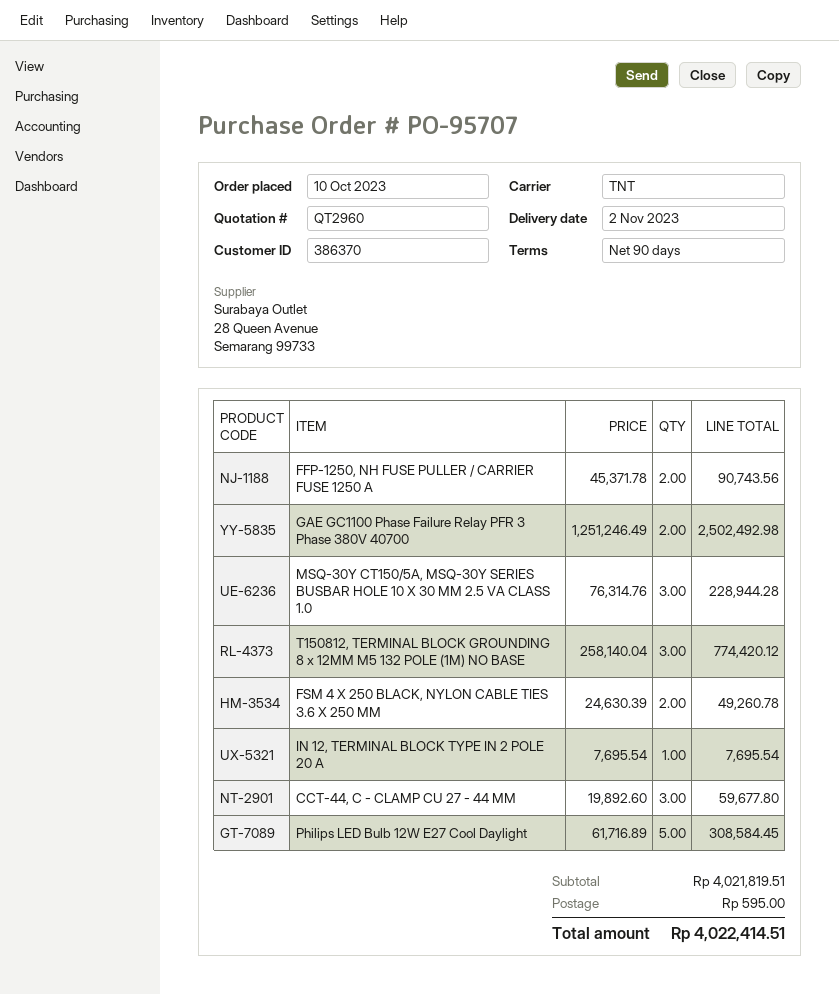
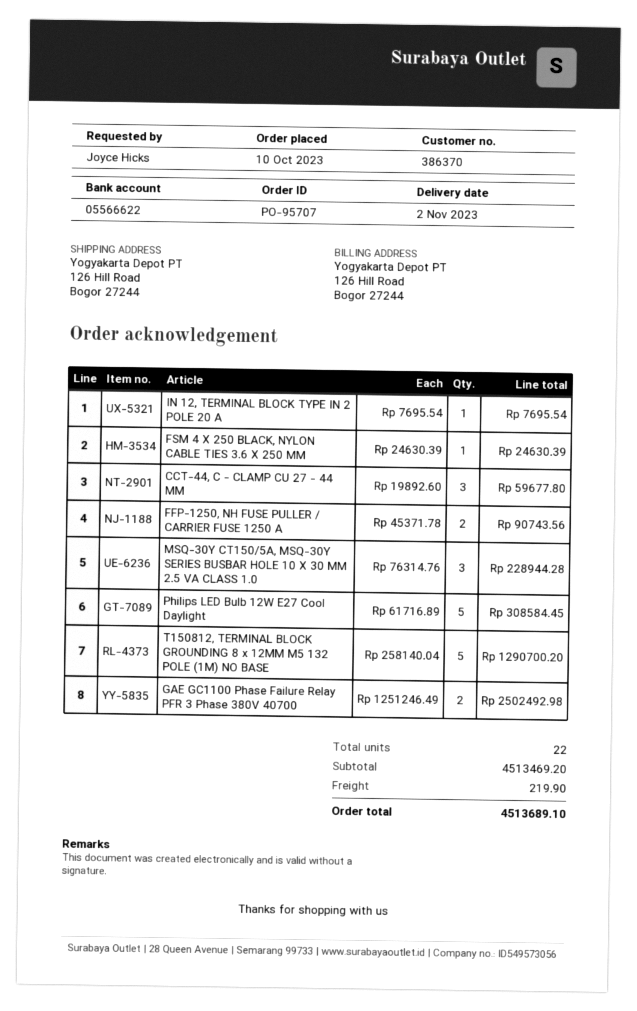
T150812, TERMINAL BLOCK GROUNDING 8 x 12MM M5 132 POLE (1M) NO BASE: 3 x 258140.04 = 774420.12 -> 5 x 258140.04 = 1290700.20
FSM 4 X 250 BLACK, NYLON CABLE TIES 3.6 X 250 MM: 2 x 24630.39 = 49260.78 -> 1 x 24630.39 = 24630.39
subtotal: 4021819.51 -> 4513469.20
shipping: 595.00 -> 219.90
total: 4022414.51 -> 4513689.10

